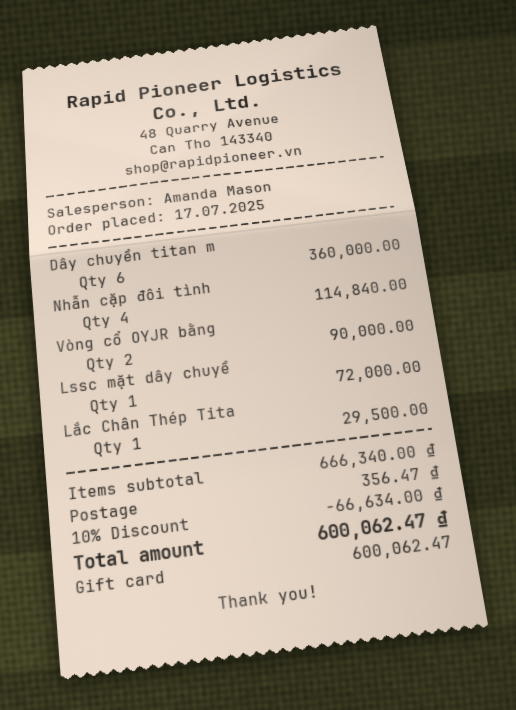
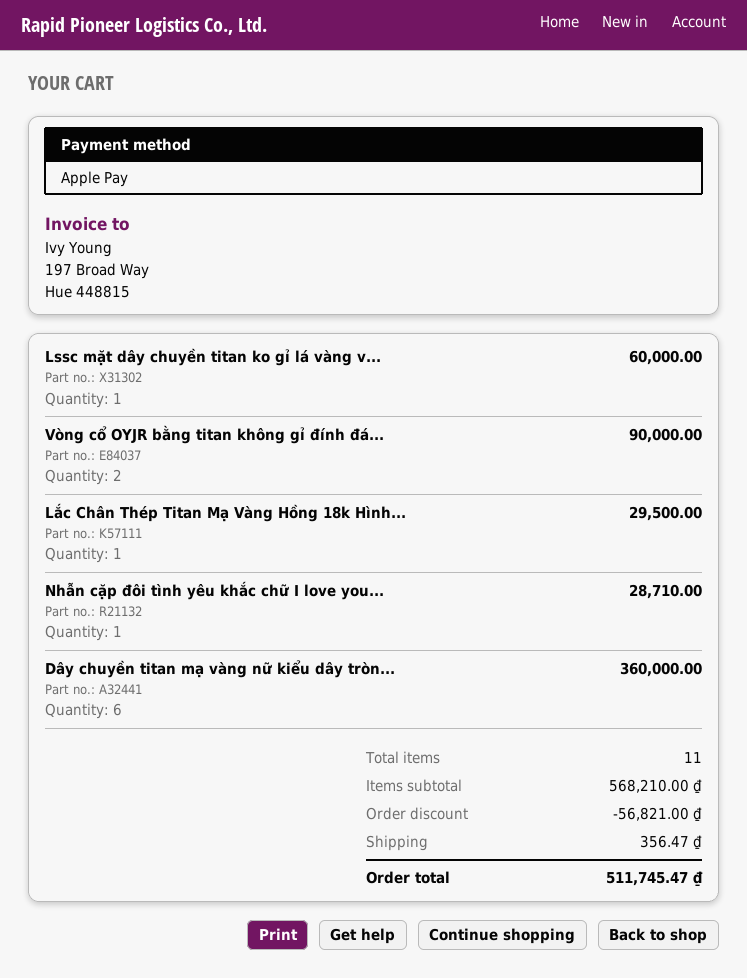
payment method: gift card -> Apple Pay
Nhẫn cặp đôi tình: 4 for 114840.00 -> 1 for 28710.00
Lssc mặt dây chuyề: 1 for 72000.00 -> 1 for 60000.00
subtotal: 666340.00 -> 568210.00
discount: 66634.00 -> 56821.00
total: 600062.47 -> 511745.47

